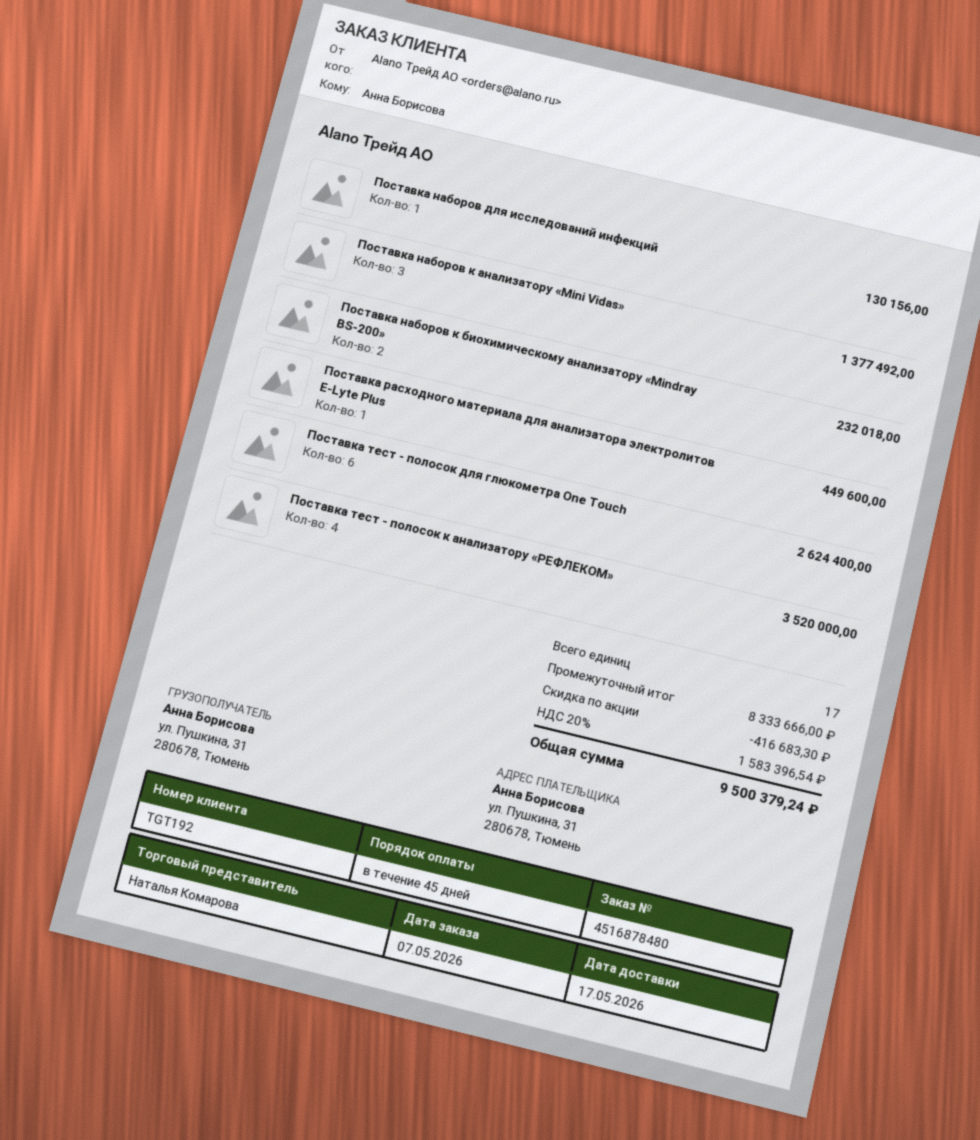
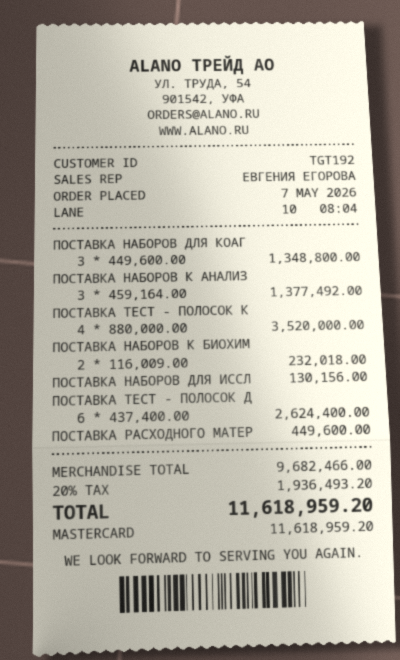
sales rep: Наталья Комарова -> ЕВГЕНИЯ ЕГОРОВА
ПОСТАВКА НАБОРОВ ДЛЯ КОАГ: none -> 3 for 1348800.00
subtotal: 8333666.00 -> 9682466.00
discount: 416683.30 -> none
tax: 20% = 1583396.54 -> 20% = 1936493.20
total: 9500379.24 -> 11618959.20

